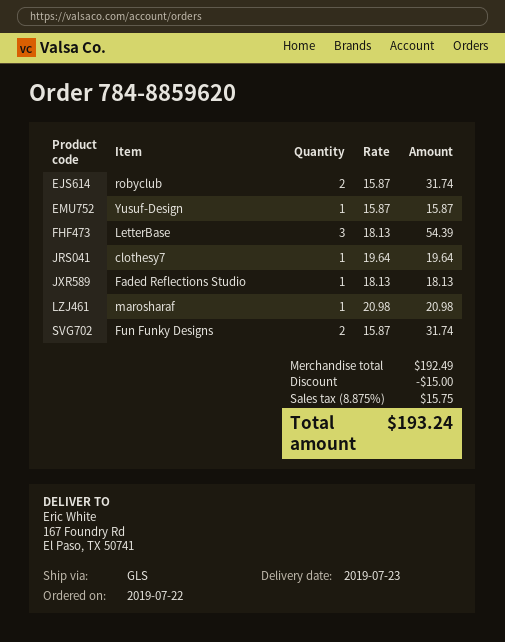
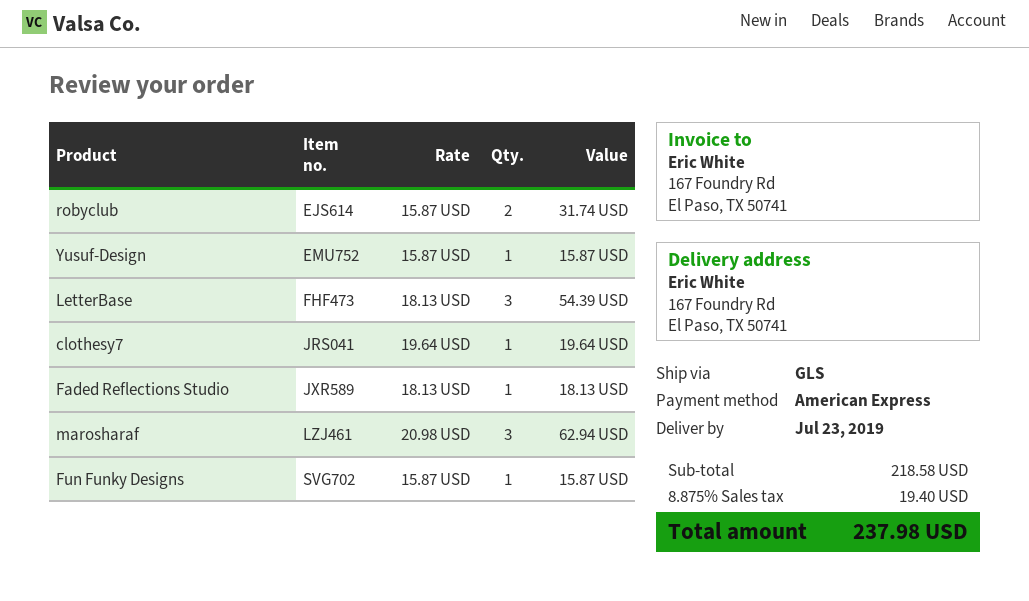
marosharaf: 1 x 20.98 = 20.98 -> 3 x 20.98 = 62.94
Fun Funky Designs: 2 x 15.87 = 31.74 -> 1 x 15.87 = 15.87
subtotal: 192.49 -> 218.58
discount: 15.00 -> none
tax: 8.875% = 15.75 -> 8.875% = 19.40
total: 193.24 -> 237.98

